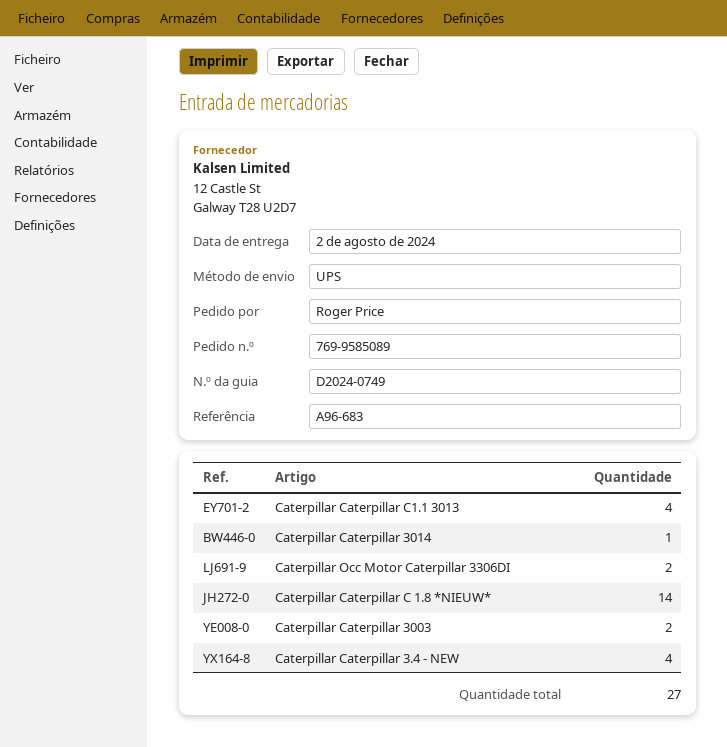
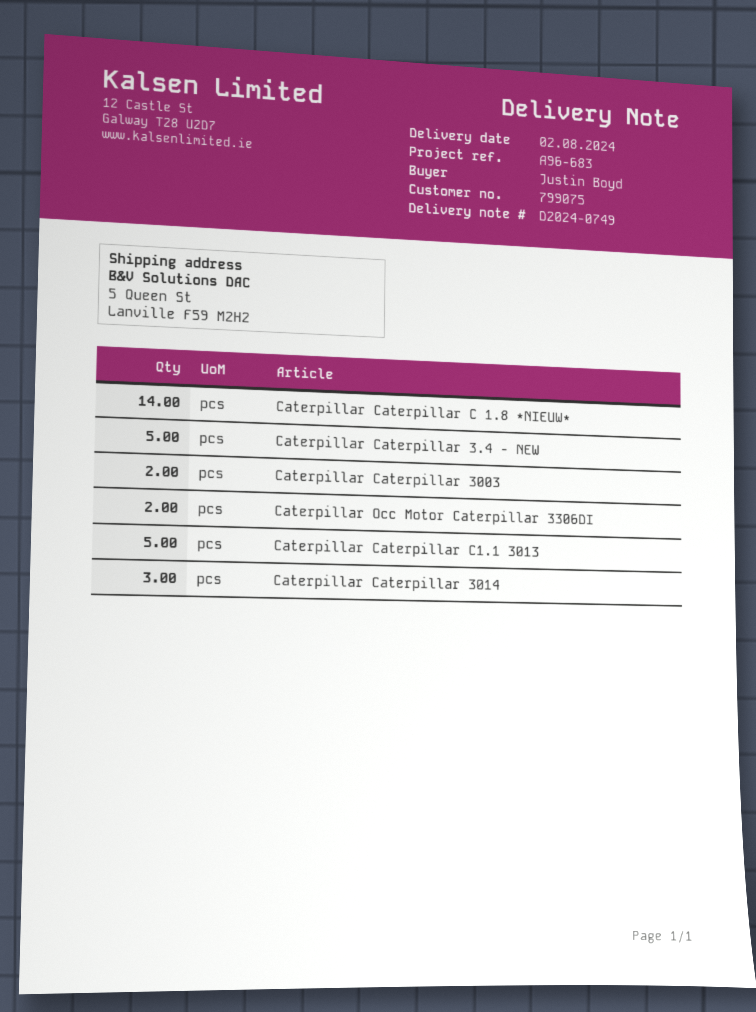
ordered by: Roger Price -> Justin Boyd
Caterpillar Caterpillar C1.1 3013: 4 -> 5
Caterpillar Caterpillar 3014: 1 -> 3
Caterpillar Caterpillar 3.4 - NEW: 4 -> 5

